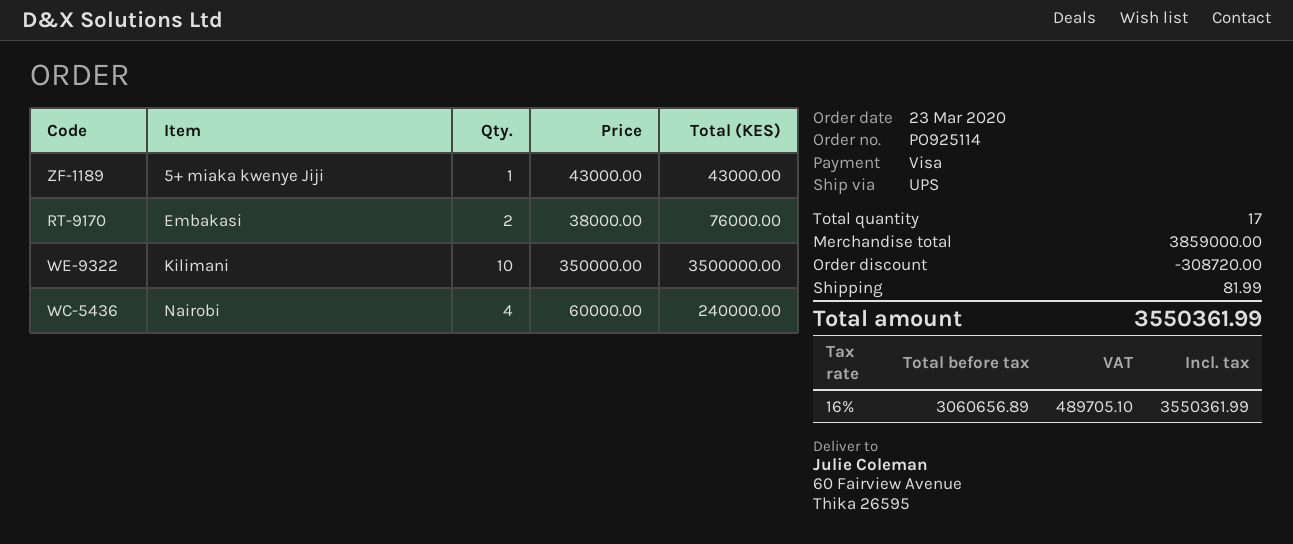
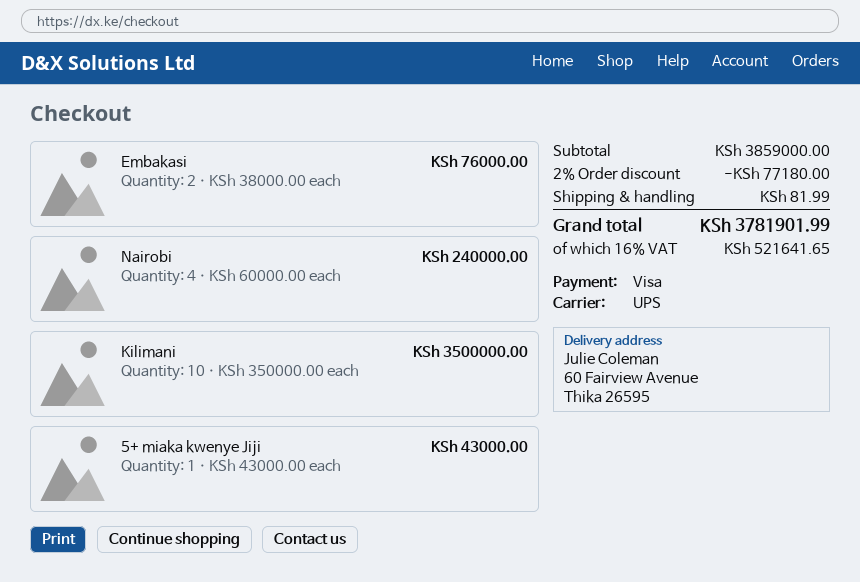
discount: 308720.00 -> 77180.00
tax: 16% = 489705.10 -> 16% = 521641.65
total: 3550361.99 -> 3781901.99

